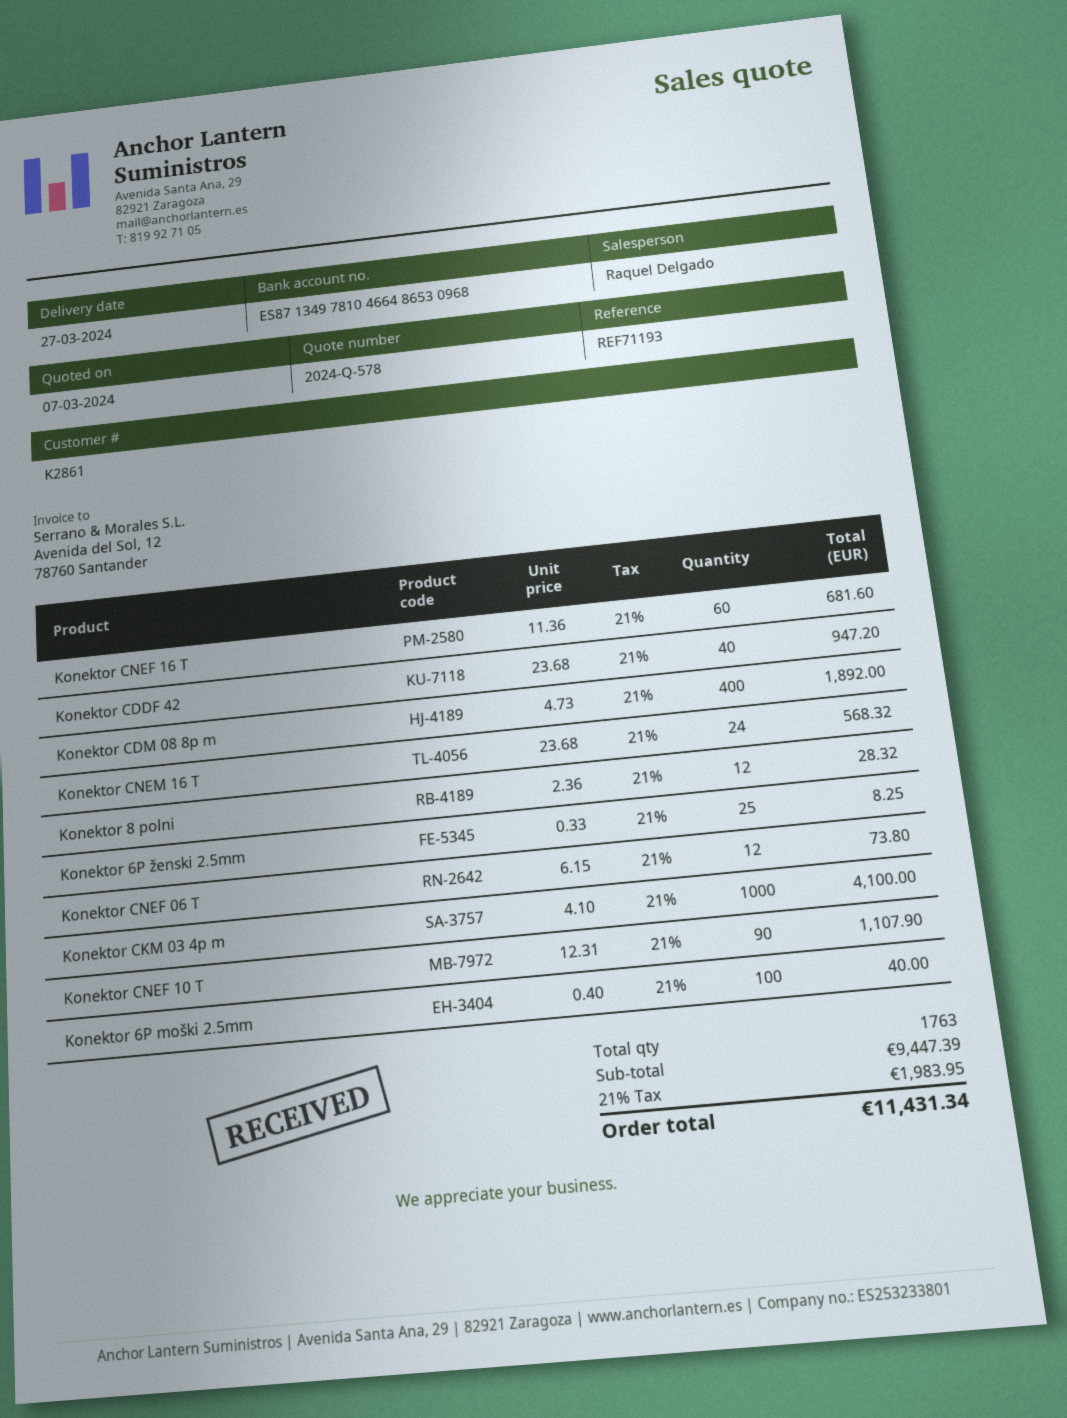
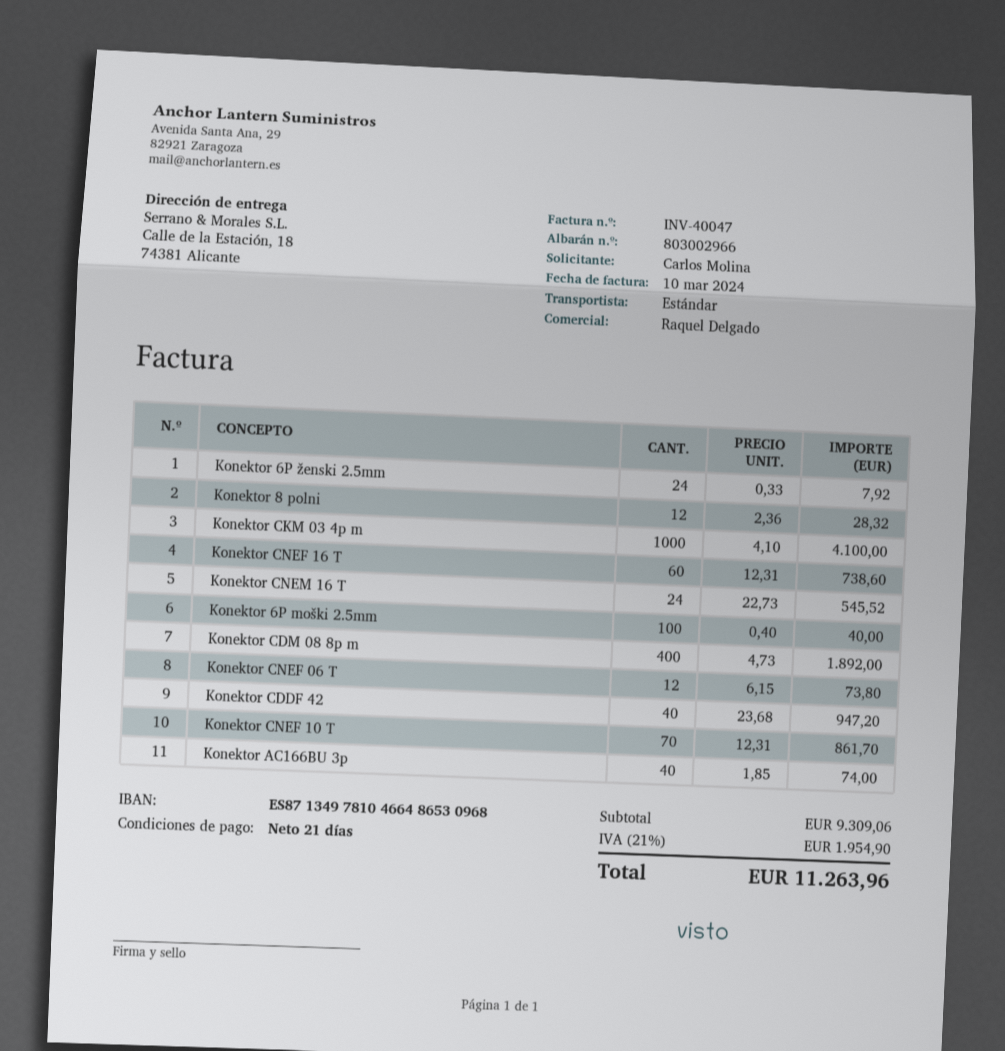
Konektor CNEF 16 T: 60 x 11.36 = 681.60 -> 60 x 12.31 = 738.60
Konektor CNEM 16 T: 24 x 23.68 = 568.32 -> 24 x 22.73 = 545.52
Konektor 6P ženski 2.5mm: 25 x 0.33 = 8.25 -> 24 x 0.33 = 7.92
Konektor CNEF 10 T: 90 x 12.31 = 1107.90 -> 70 x 12.31 = 861.70
Konektor AC166BU 3p: none -> 40 x 1.85 = 74.00
subtotal: 9447.39 -> 9309.06
tax: 21% = 1983.95 -> 21% = 1954.90
total: 11431.34 -> 11263.96

